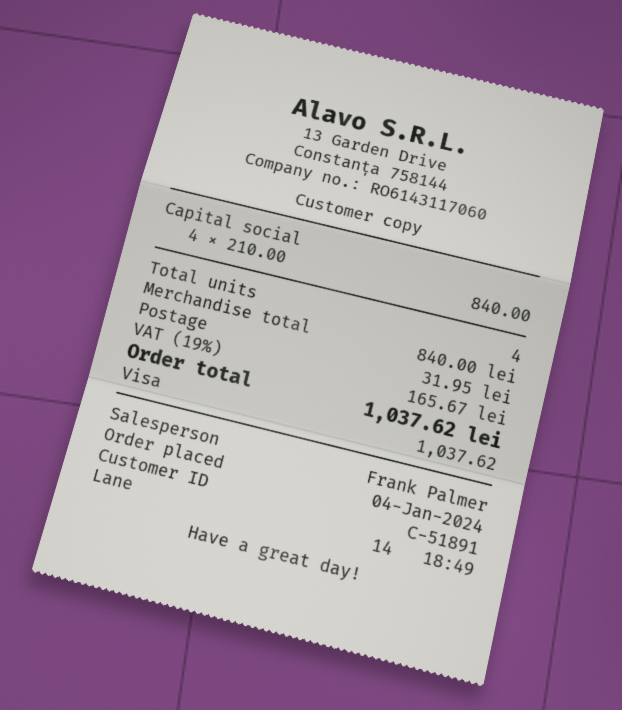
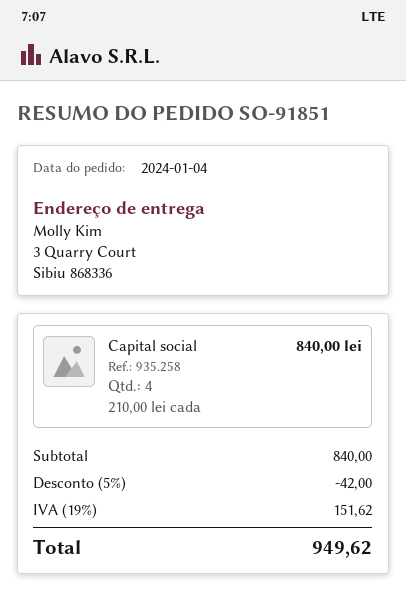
discount: none -> 5% = 42.00
shipping: 31.95 -> none
tax: 19% = 165.67 -> 19% = 151.62
total: 1037.62 -> 949.62

